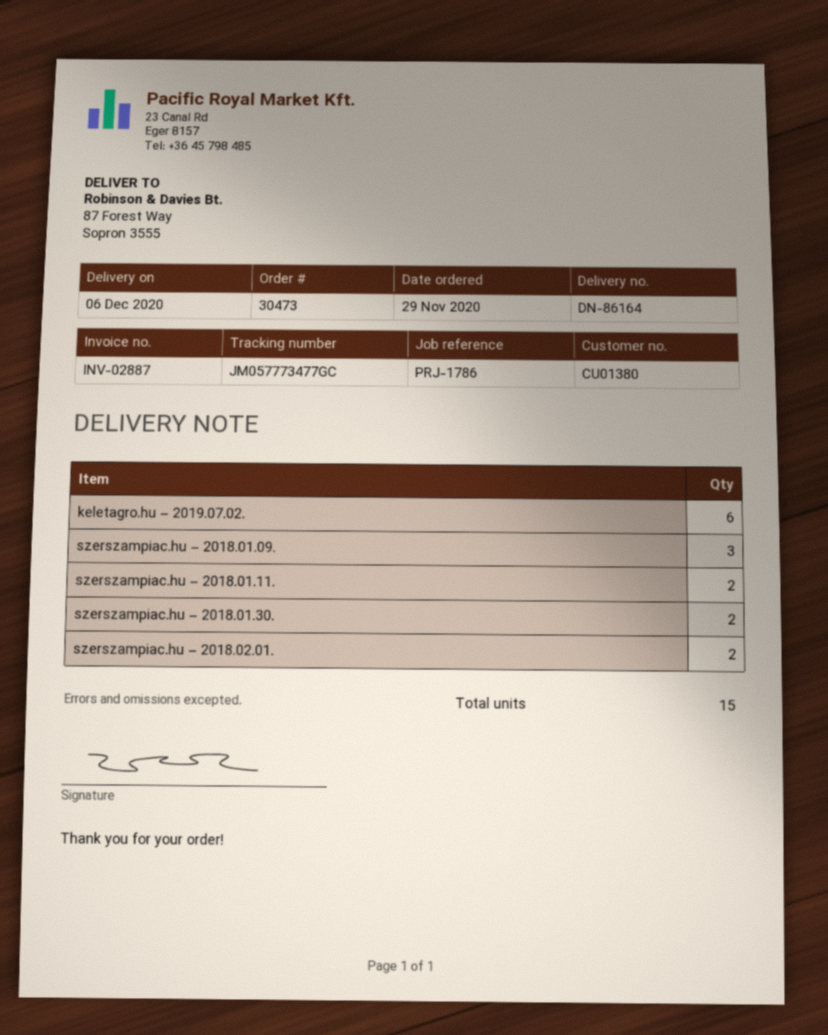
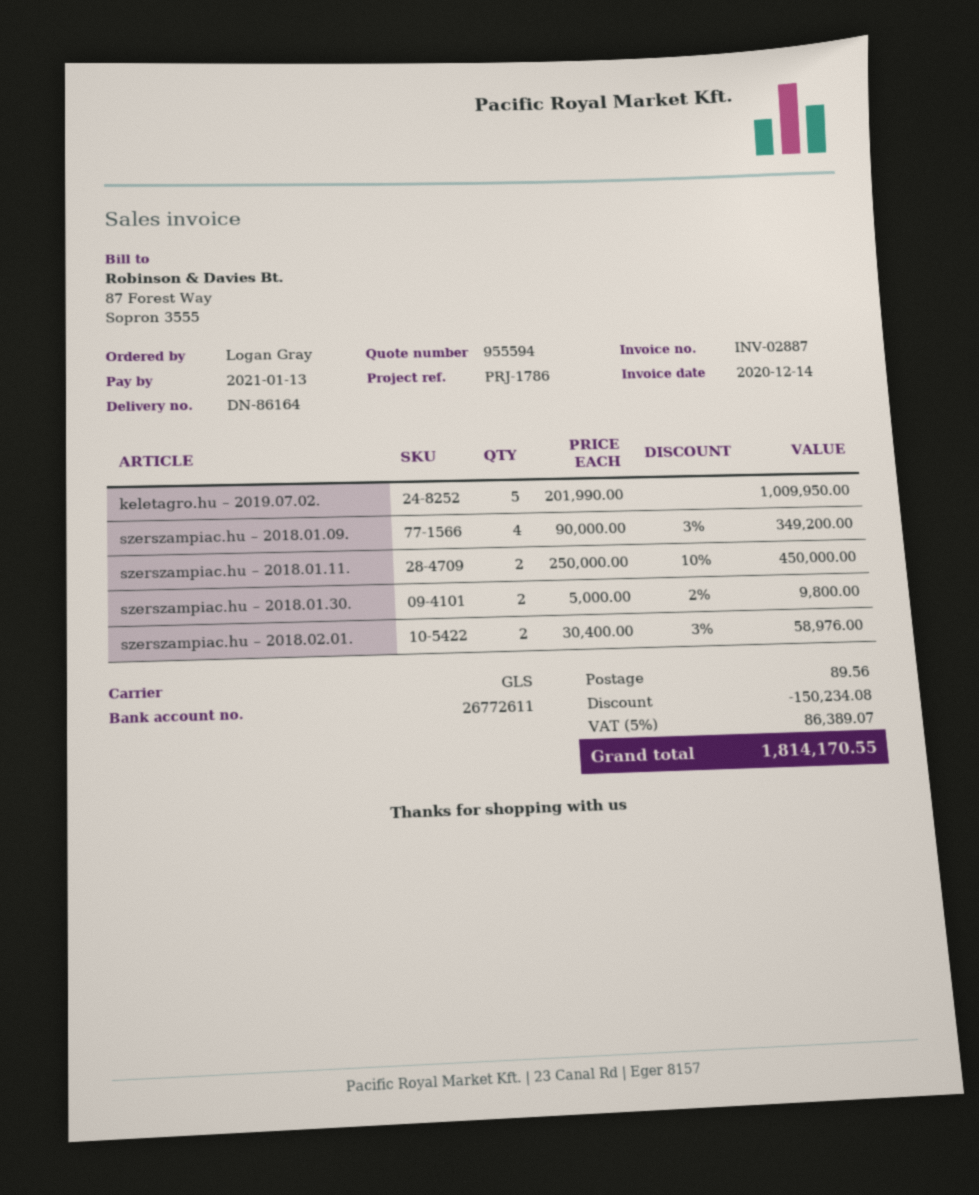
keletagro.hu – 2019.07.02.: 6 -> 5
szerszampiac.hu – 2018.01.09.: 3 -> 4

